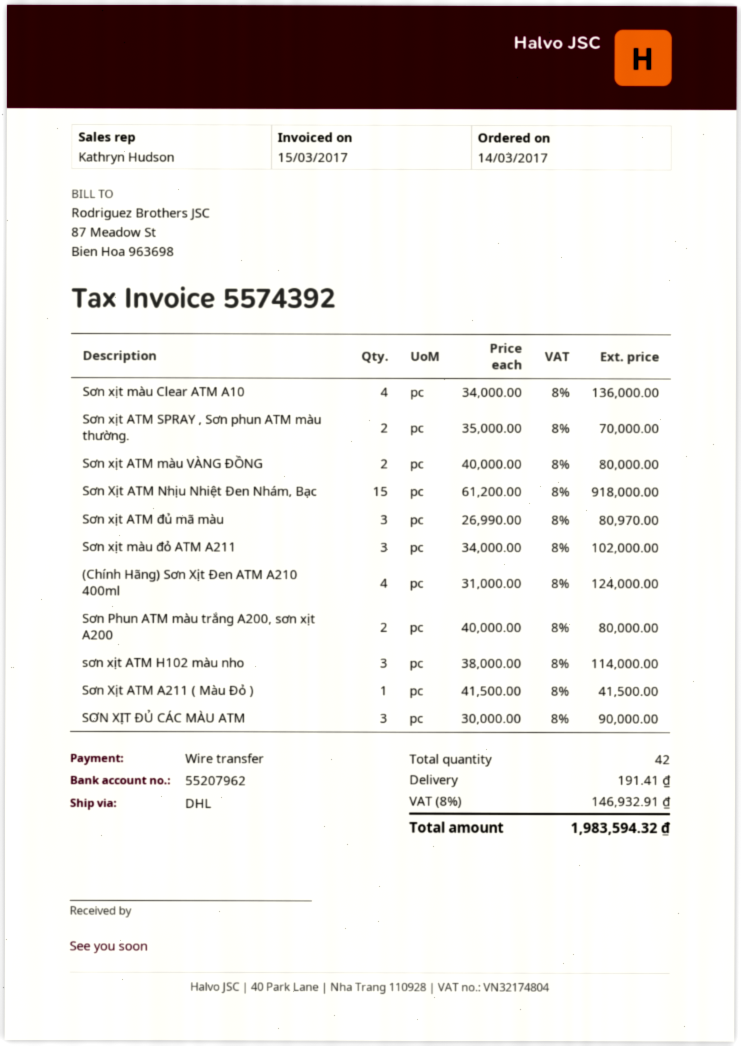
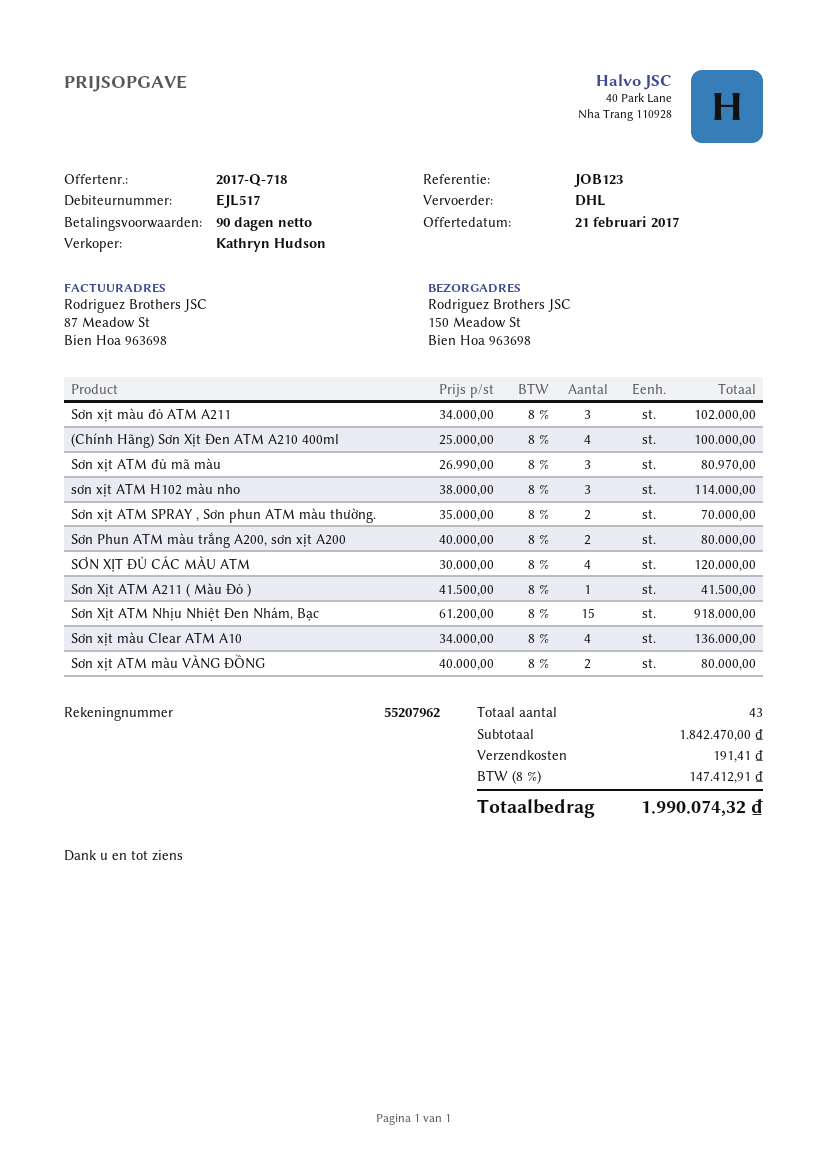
(Chính Hãng) Sơn Xịt Đen ATM A210 400ml: 4 x 31000.00 = 124000.00 -> 4 x 25000.00 = 100000.00
SƠN XỊT ĐỦ CÁC MÀU ATM: 3 x 30000.00 = 90000.00 -> 4 x 30000.00 = 120000.00
total quantity: 42 -> 43
tax: 8% = 146932.91 -> 8% = 147412.91
total: 1983594.32 -> 1990074.32

